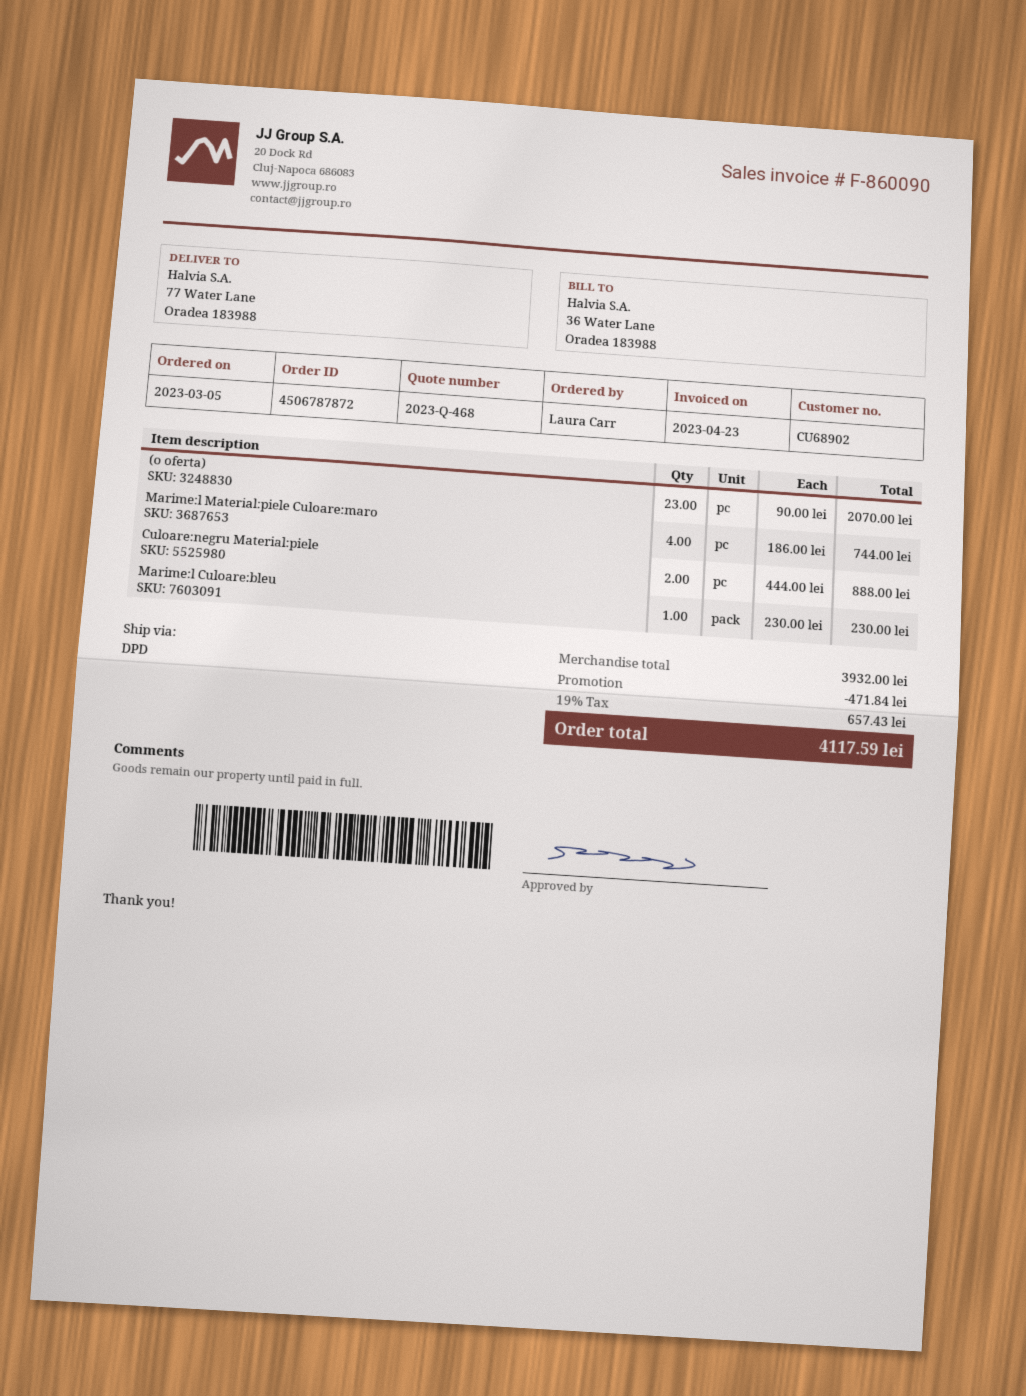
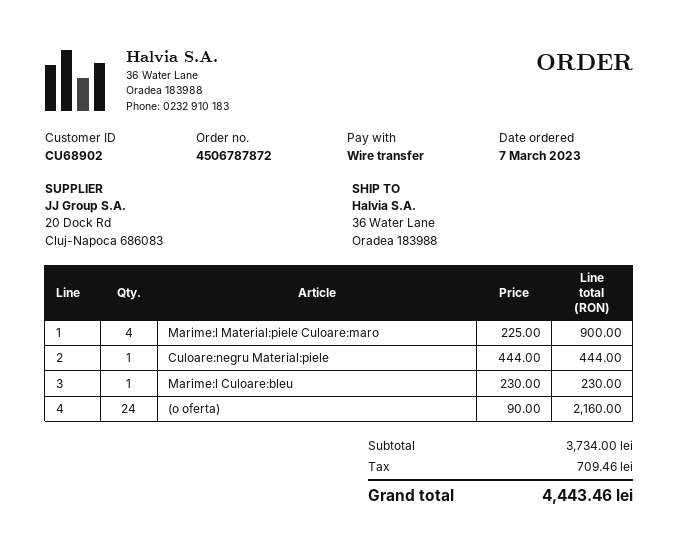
order date: 2023-03-05 -> 2023-03-07
ship to: 77 Water Lane, Oradea 183988 -> 36 Water Lane, Oradea 183988
(o oferta): 23 x 90.00 = 2070.00 -> 24 x 90.00 = 2160.00
Marime:l Material:piele Culoare:maro: 4 x 186.00 = 744.00 -> 4 x 225.00 = 900.00
Culoare:negru Material:piele: 2 x 444.00 = 888.00 -> 1 x 444.00 = 444.00
subtotal: 3932.00 -> 3734.00
discount: 471.84 -> none
tax: 657.43 -> 709.46
total: 4117.59 -> 4443.46

